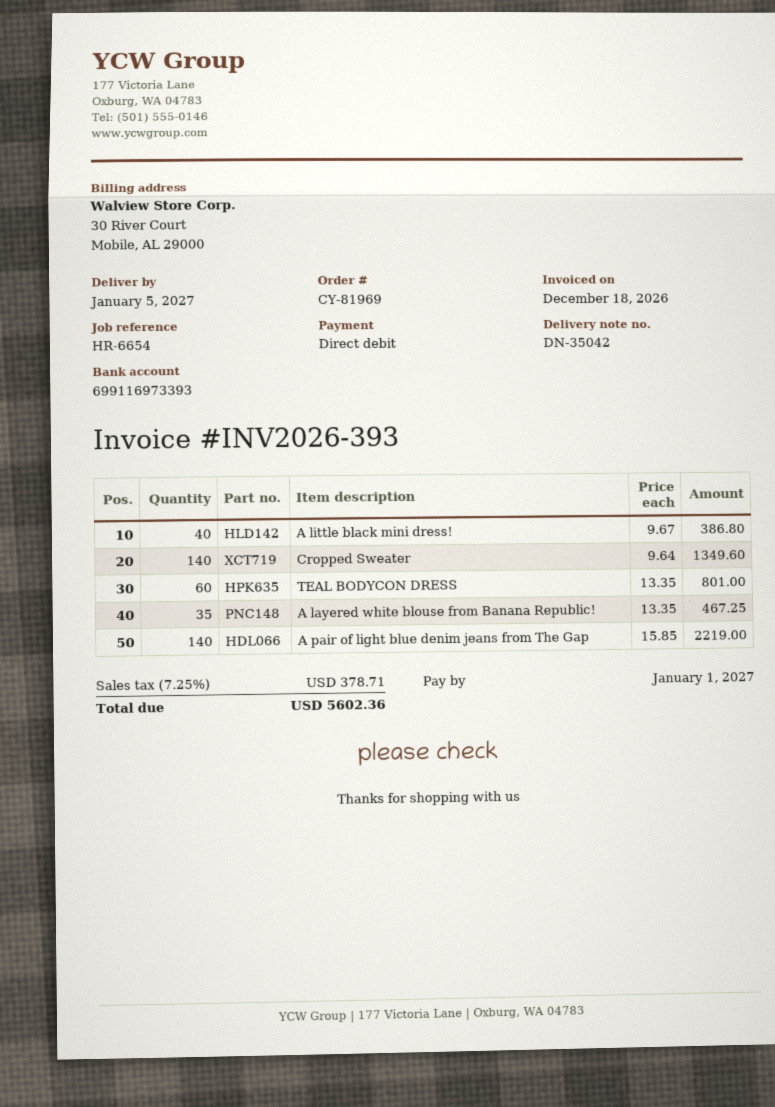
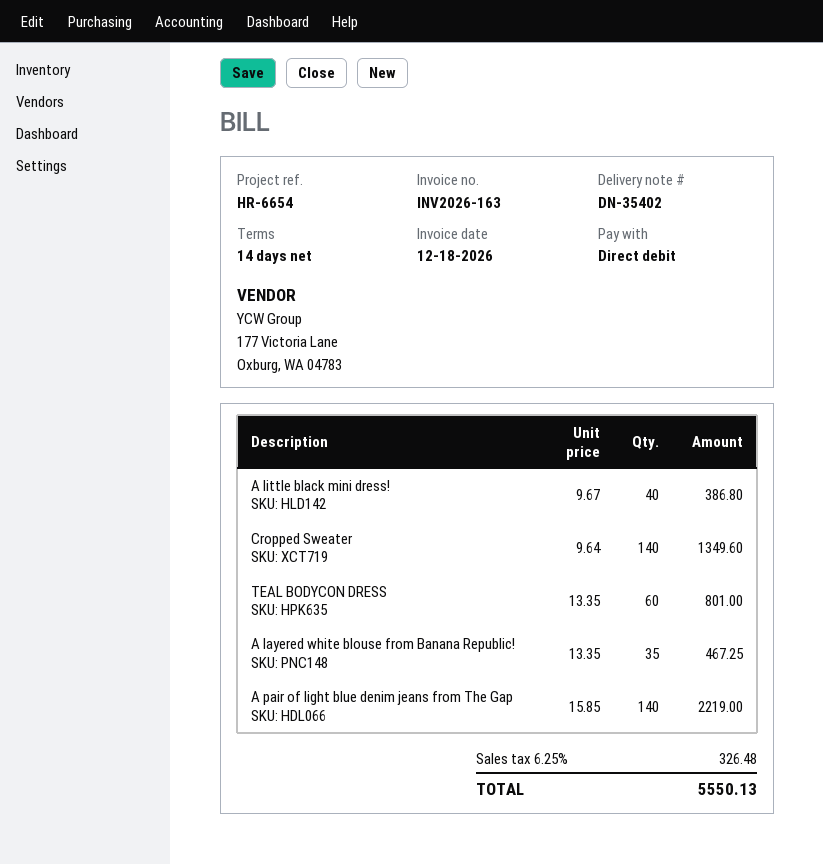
delivery note number: DN-35042 -> DN-35402
invoice number: INV2026-393 -> INV2026-163
tax: 7.25% = 378.71 -> 6.25% = 326.48
total: 5602.36 -> 5550.13

